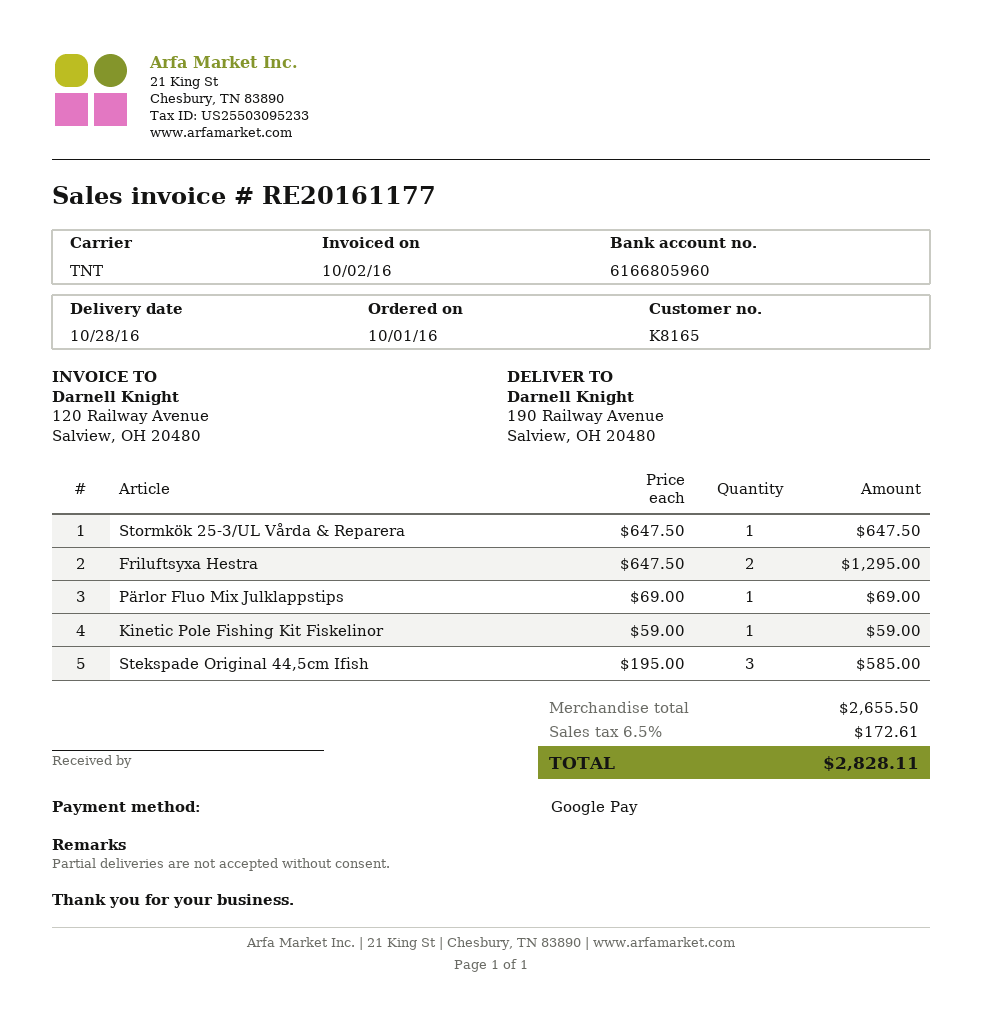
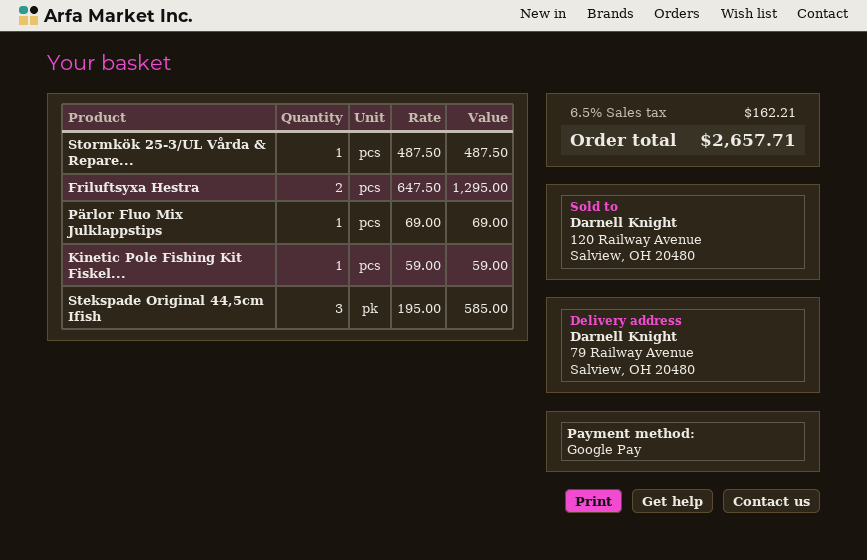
ship to: 190 Railway Avenue, Salview, OH 20480 -> 79 Railway Avenue, Salview, OH 20480
Stormkök 25-3/UL Vårda & Reparera: 1 x 647.50 = 647.50 -> 1 x 487.50 = 487.50
tax: 6.5% = 172.61 -> 6.5% = 162.21
total: 2828.11 -> 2657.71

